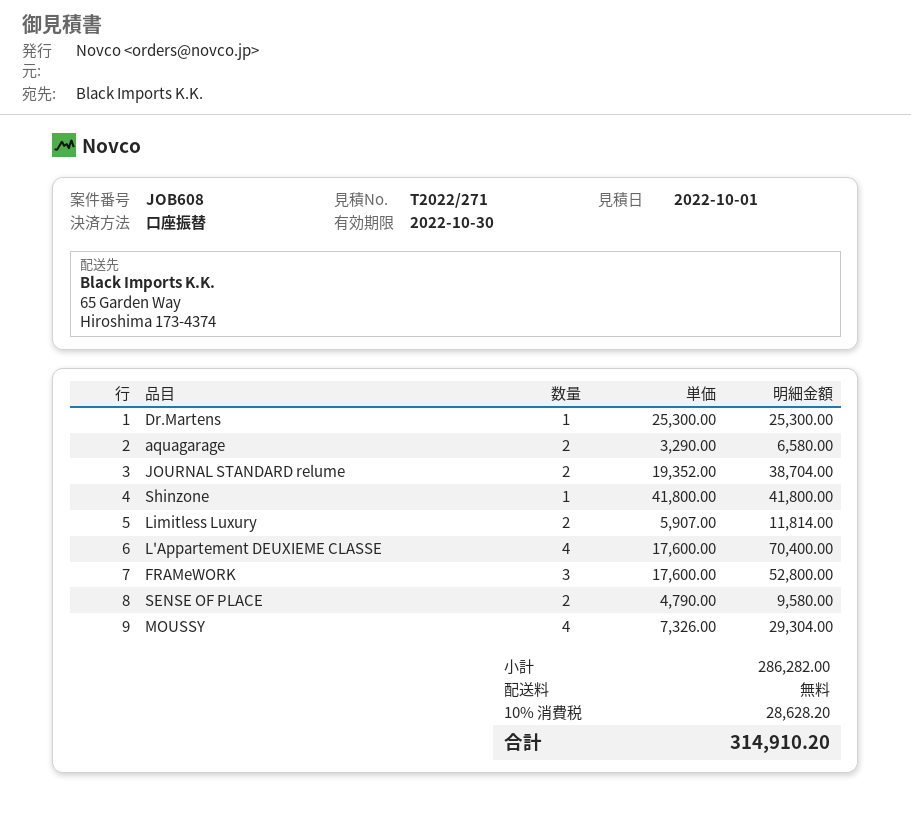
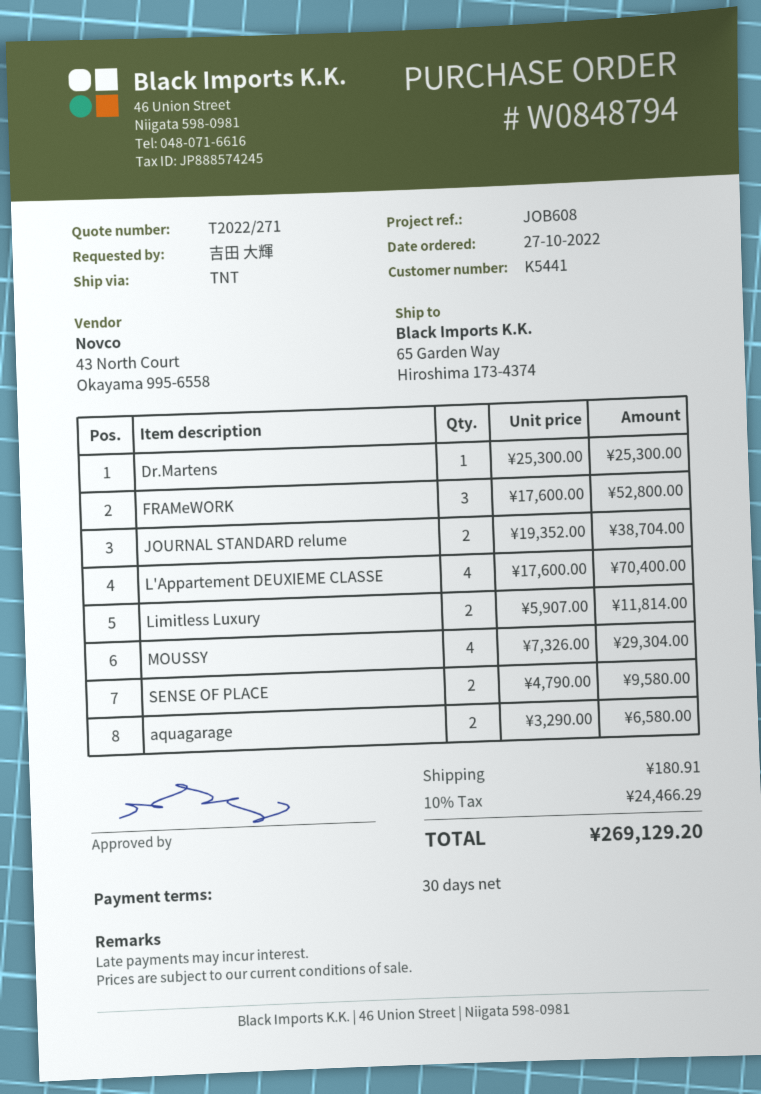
Shinzone: 1 x 41800.00 = 41800.00 -> none
shipping: 0.00 -> 180.91
tax: 10% = 28628.20 -> 10% = 24466.29
total: 314910.20 -> 269129.20

